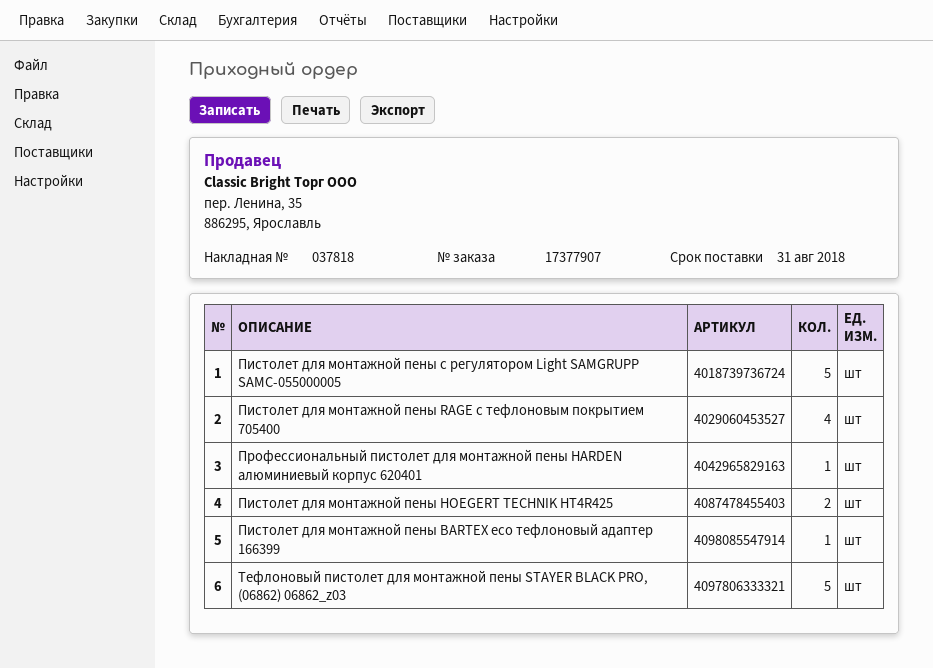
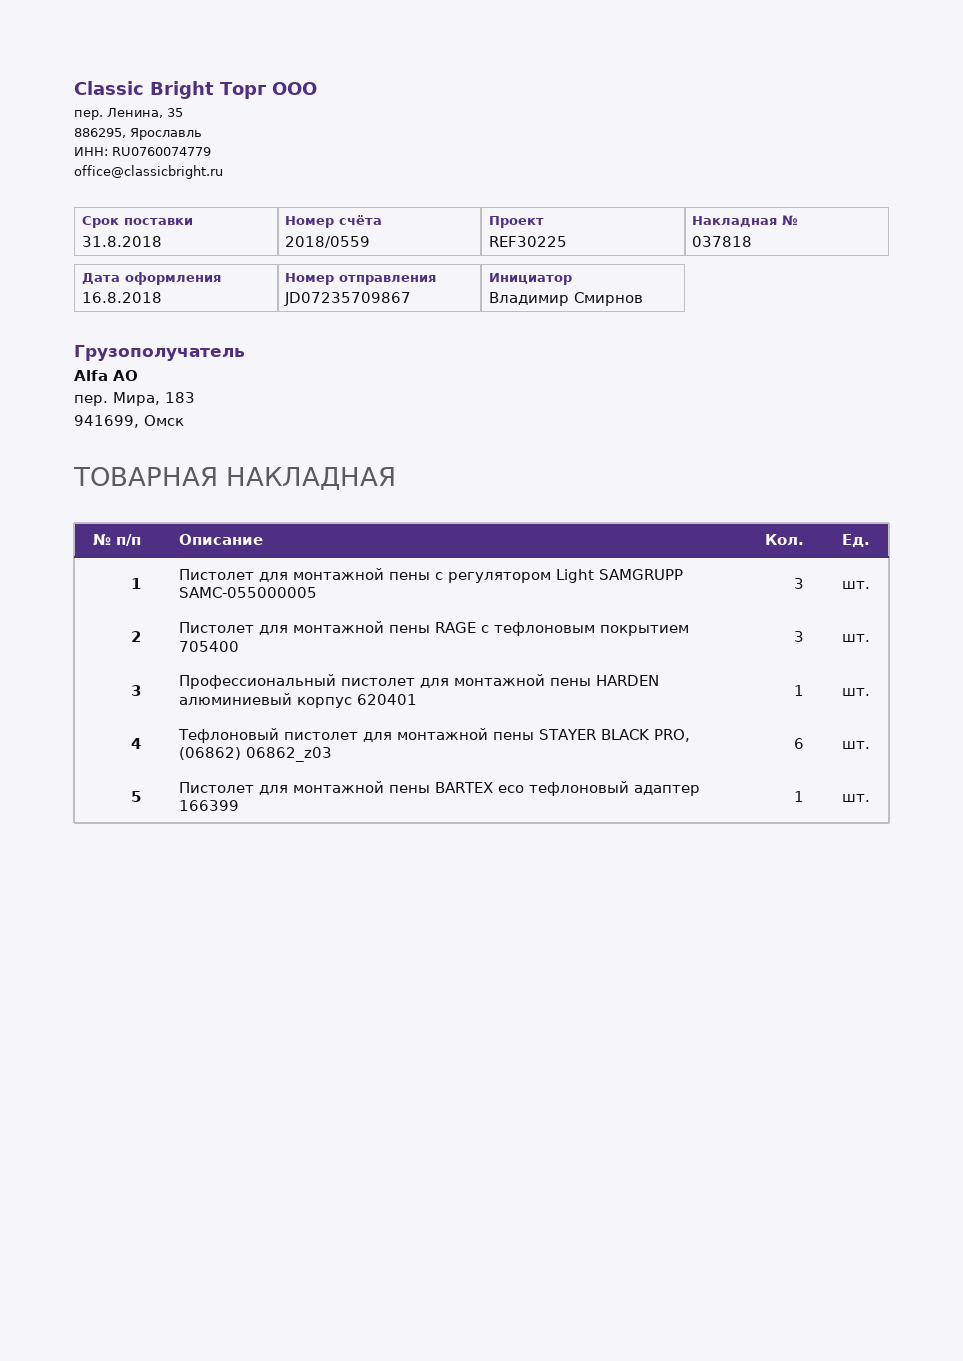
Пистолет для монтажной пены с регулятором Light SAMGRUPP SAMC-055000005: 5 -> 3
Пистолет для монтажной пены RAGE с тефлоновым покрытием 705400: 4 -> 3
Пистолет для монтажной пены HOEGERT TECHNIK HT4R425: 2 -> none
Тефлоновый пистолет для монтажной пены STAYER BLACK PRO, (06862) 06862_z03: 5 -> 6

